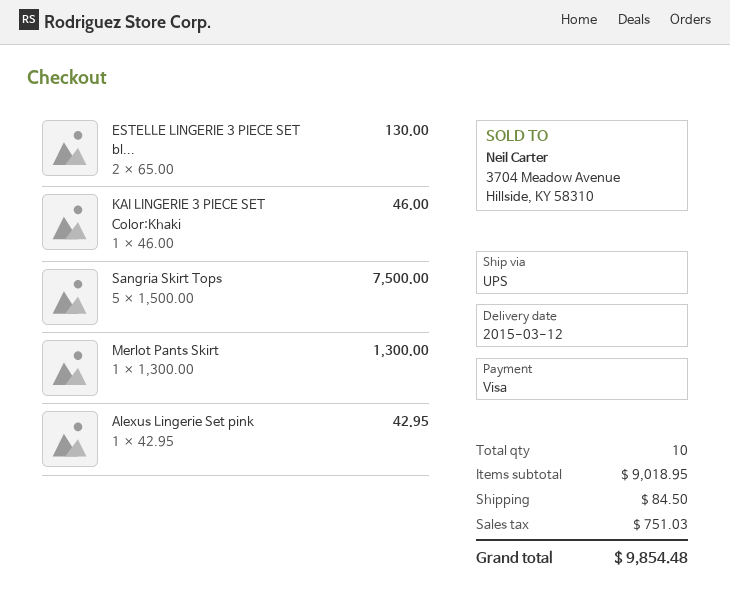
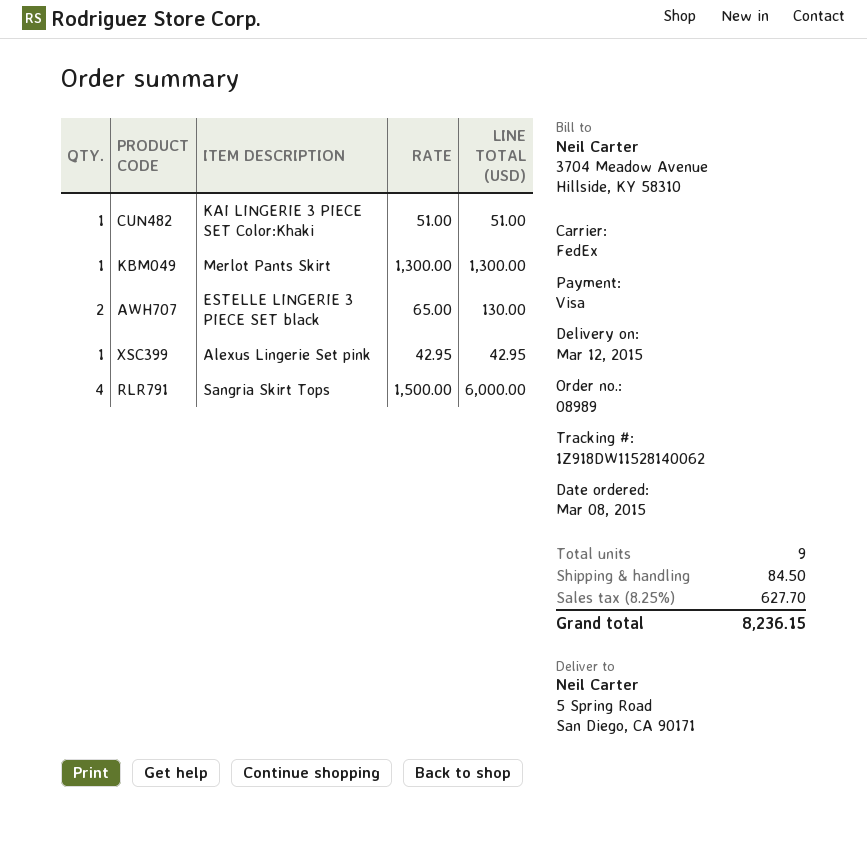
shipping method: UPS -> FedEx
KAI LINGERIE 3 PIECE SET Color:Khaki: 1 x 46.00 = 46.00 -> 1 x 51.00 = 51.00
Sangria Skirt Tops: 5 x 1500.00 = 7500.00 -> 4 x 1500.00 = 6000.00
total quantity: 10 -> 9
tax: 751.03 -> 627.70
total: 9854.48 -> 8236.15

